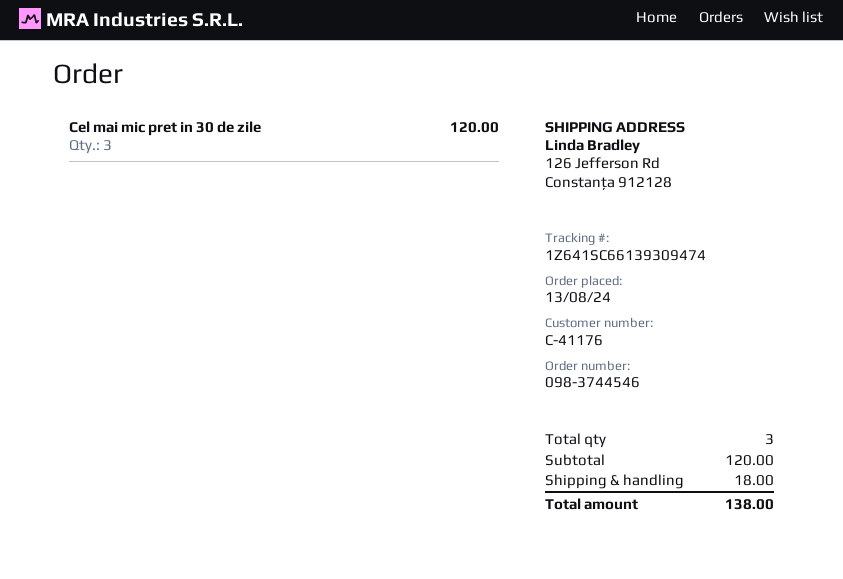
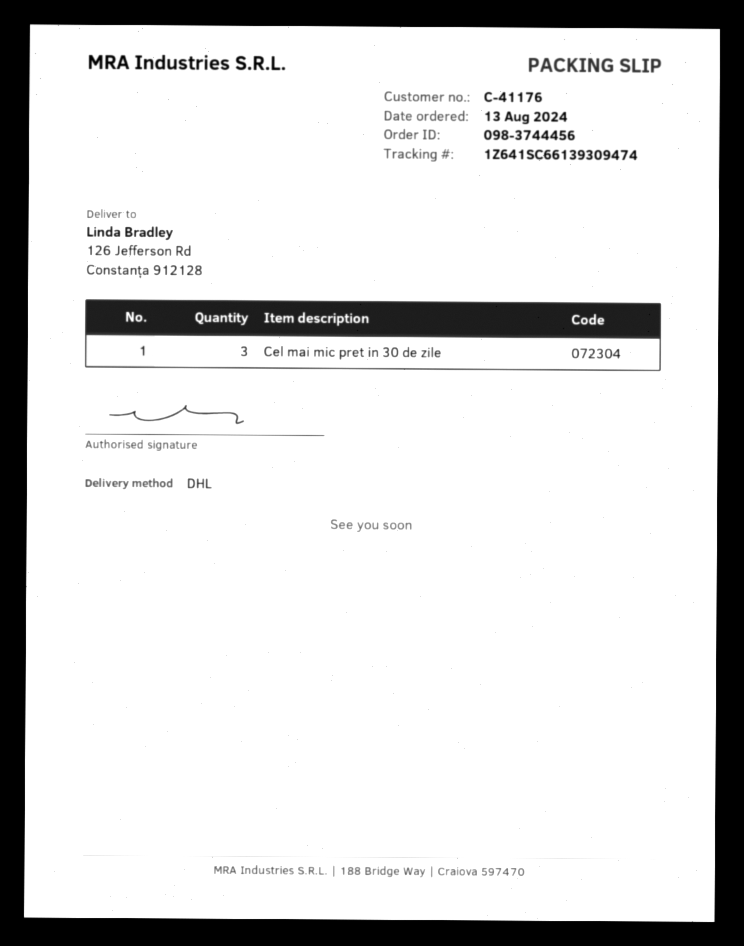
order number: 098-3744546 -> 098-3744456

